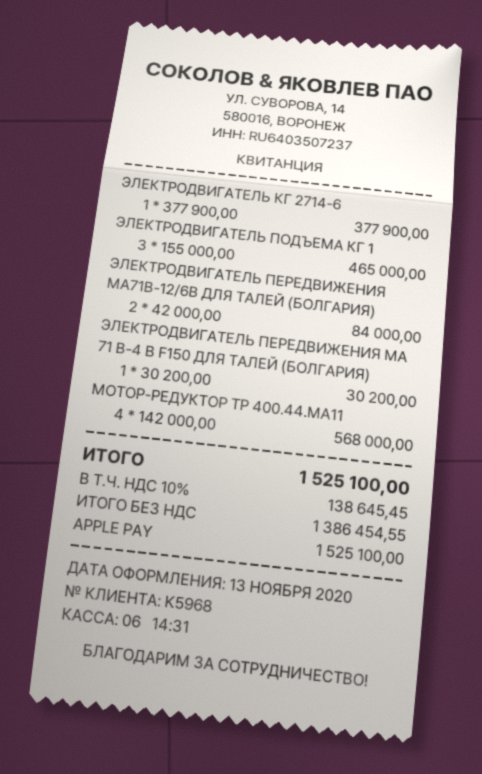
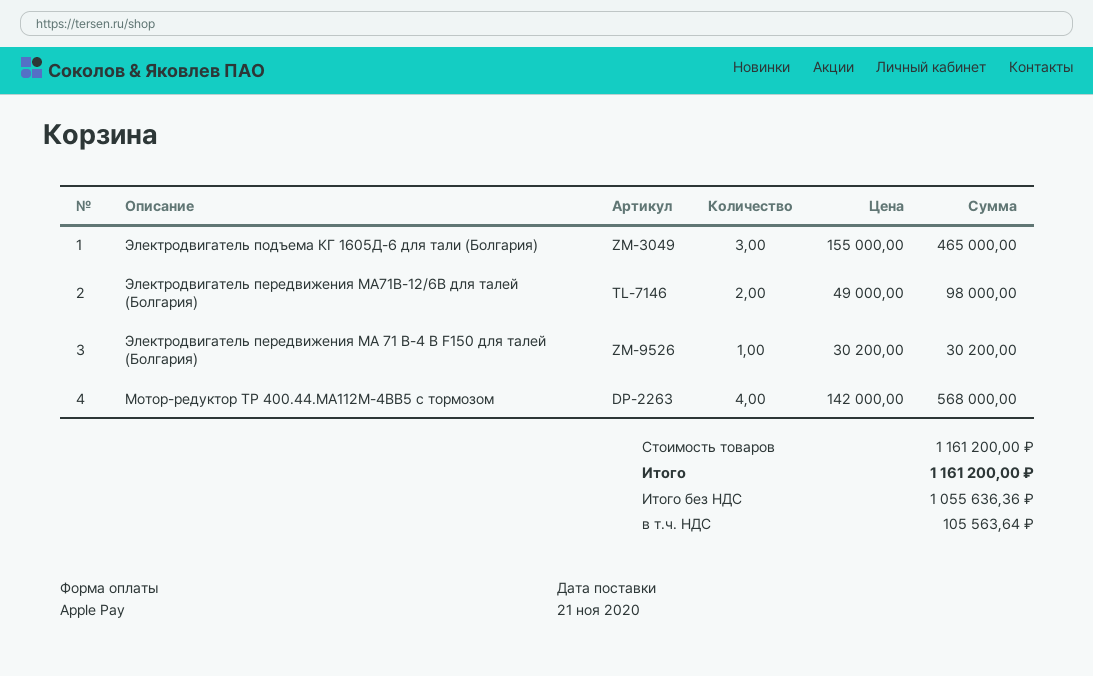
ЭЛЕКТРОДВИГАТЕЛЬ КГ 2714-6: 1 x 377900.00 = 377900.00 -> none
ЭЛЕКТРОДВИГАТЕЛЬ ПЕРЕДВИЖЕНИЯ МА71В-12/6В ДЛЯ ТАЛЕЙ (БОЛГАРИЯ): 2 x 42000.00 = 84000.00 -> 2 x 49000.00 = 98000.00
net: 1386454.55 -> 1055636.36
tax: 138645.45 -> 105563.64
total: 1525100.00 -> 1161200.00

